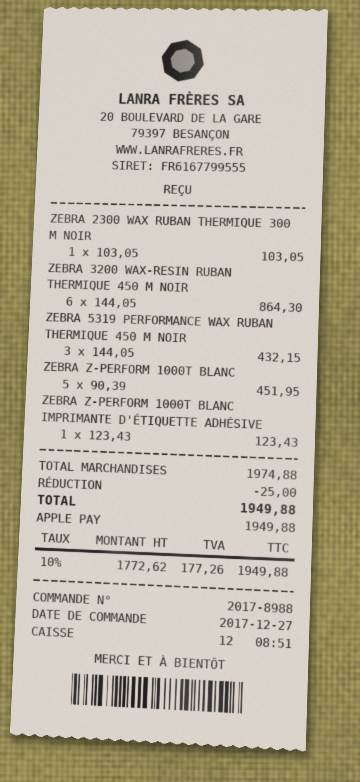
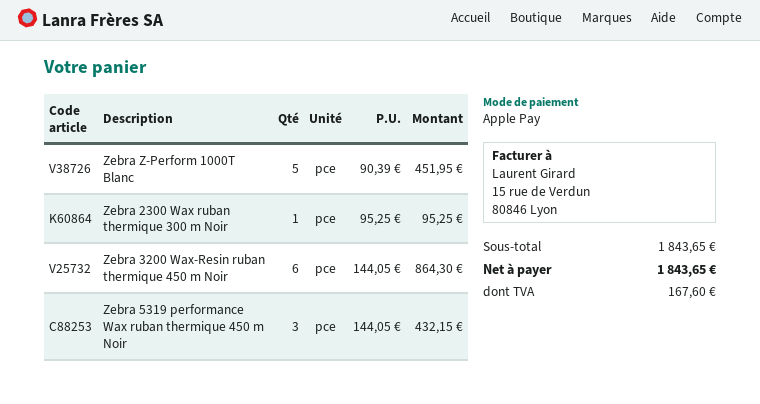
ZEBRA 2300 WAX RUBAN THERMIQUE 300 M NOIR: 1 x 103.05 = 103.05 -> 1 x 95.25 = 95.25
ZEBRA Z-PERFORM 1000T BLANC IMPRIMANTE D'ÉTIQUETTE ADHÉSIVE: 1 x 123.43 = 123.43 -> none
subtotal: 1974.88 -> 1843.65
discount: 25.00 -> none
tax: 177.26 -> 167.60
total: 1949.88 -> 1843.65

